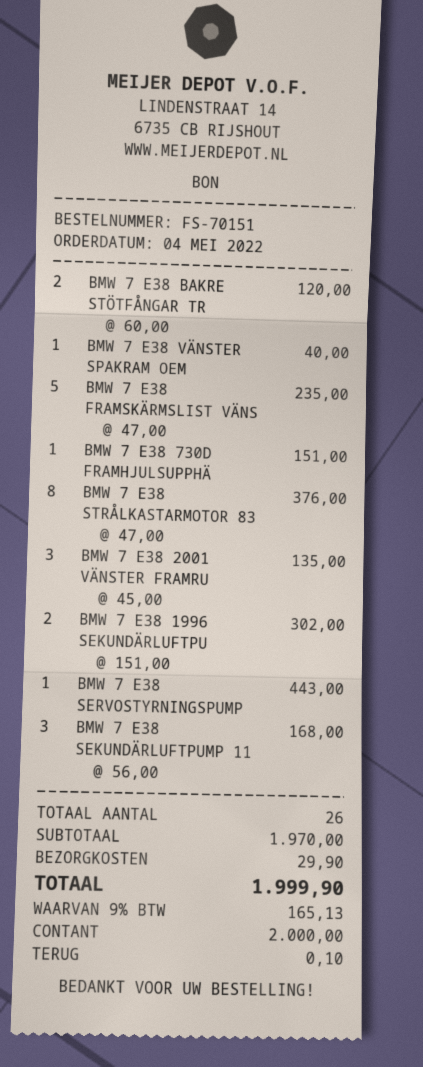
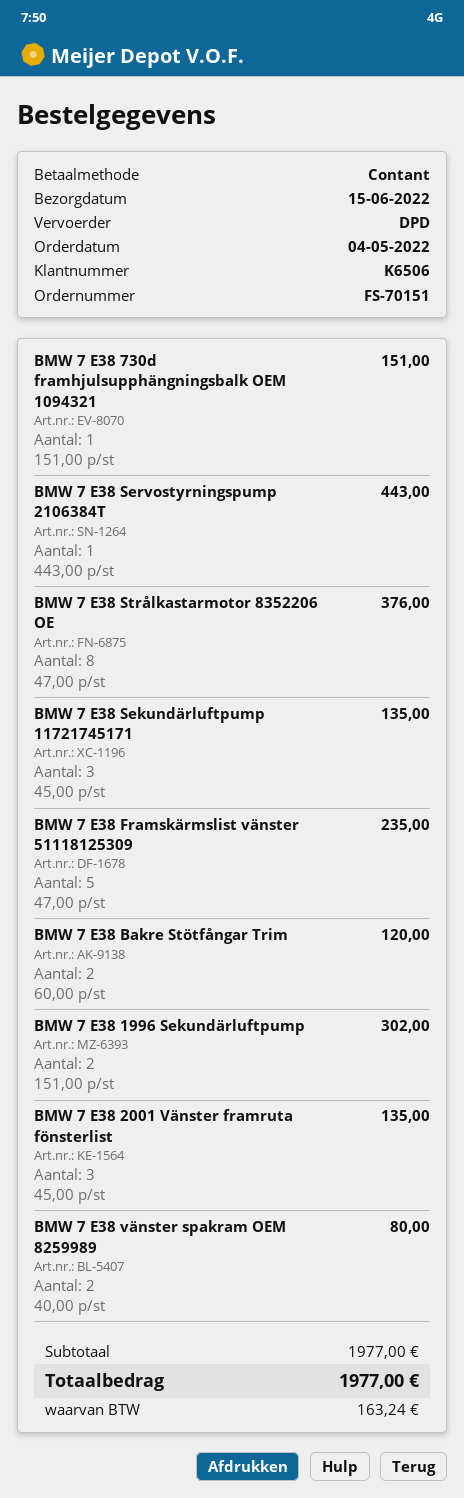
BMW 7 E38 VÄNSTER SPAKRAM OEM: 1 x 40.00 = 40.00 -> 2 x 40.00 = 80.00
BMW 7 E38 SEKUNDÄRLUFTPUMP 11: 3 x 56.00 = 168.00 -> 3 x 45.00 = 135.00
subtotal: 1970.00 -> 1977.00
shipping: 29.90 -> none
tax: 165.13 -> 163.24
total: 1999.90 -> 1977.00

